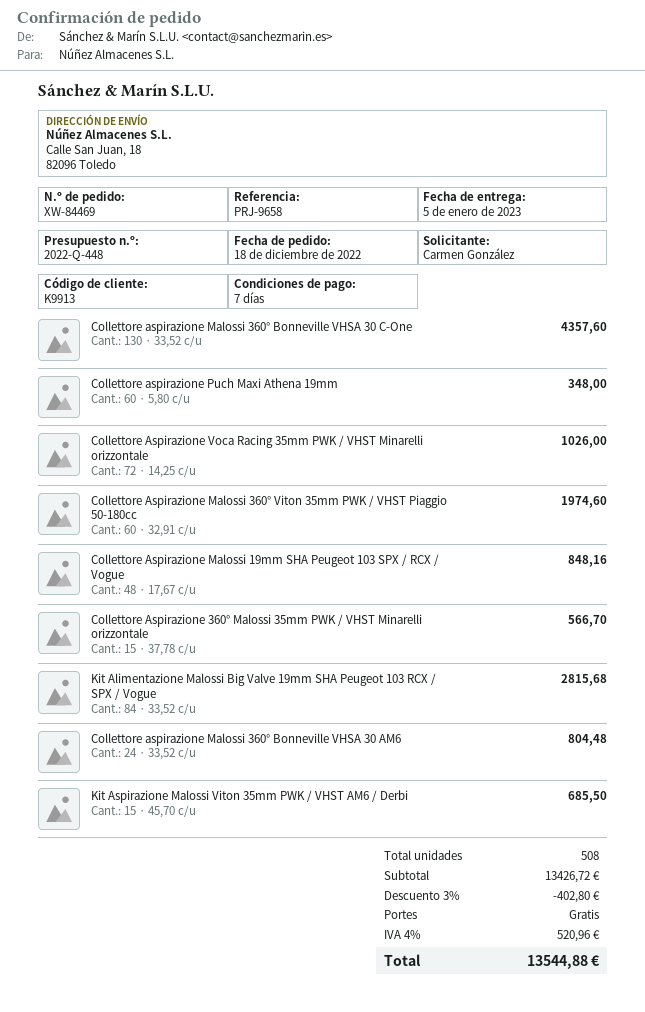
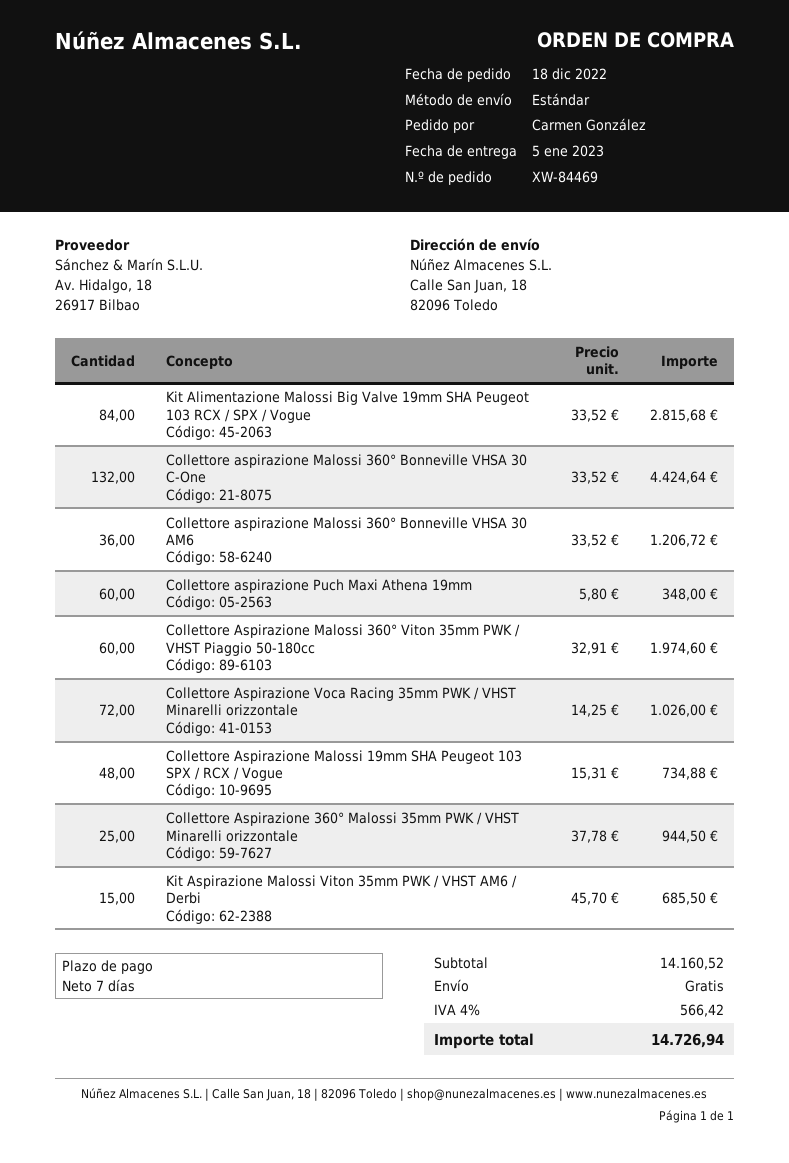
Collettore aspirazione Malossi 360° Bonneville VHSA 30 C-One: 130 x 33.52 = 4357.60 -> 132 x 33.52 = 4424.64
Collettore Aspirazione Malossi 19mm SHA Peugeot 103 SPX / RCX / Vogue: 48 x 17.67 = 848.16 -> 48 x 15.31 = 734.88
Collettore Aspirazione 360° Malossi 35mm PWK / VHST Minarelli orizzontale: 15 x 37.78 = 566.70 -> 25 x 37.78 = 944.50
Collettore aspirazione Malossi 360° Bonneville VHSA 30 AM6: 24 x 33.52 = 804.48 -> 36 x 33.52 = 1206.72
subtotal: 13426.72 -> 14160.52
discount: 3% = 402.80 -> none
tax: 4% = 520.96 -> 4% = 566.42
total: 13544.88 -> 14726.94

